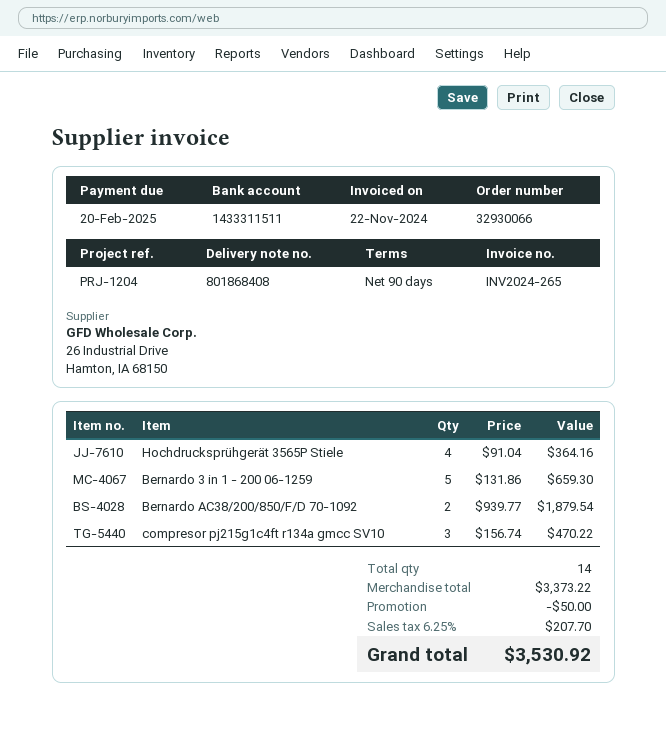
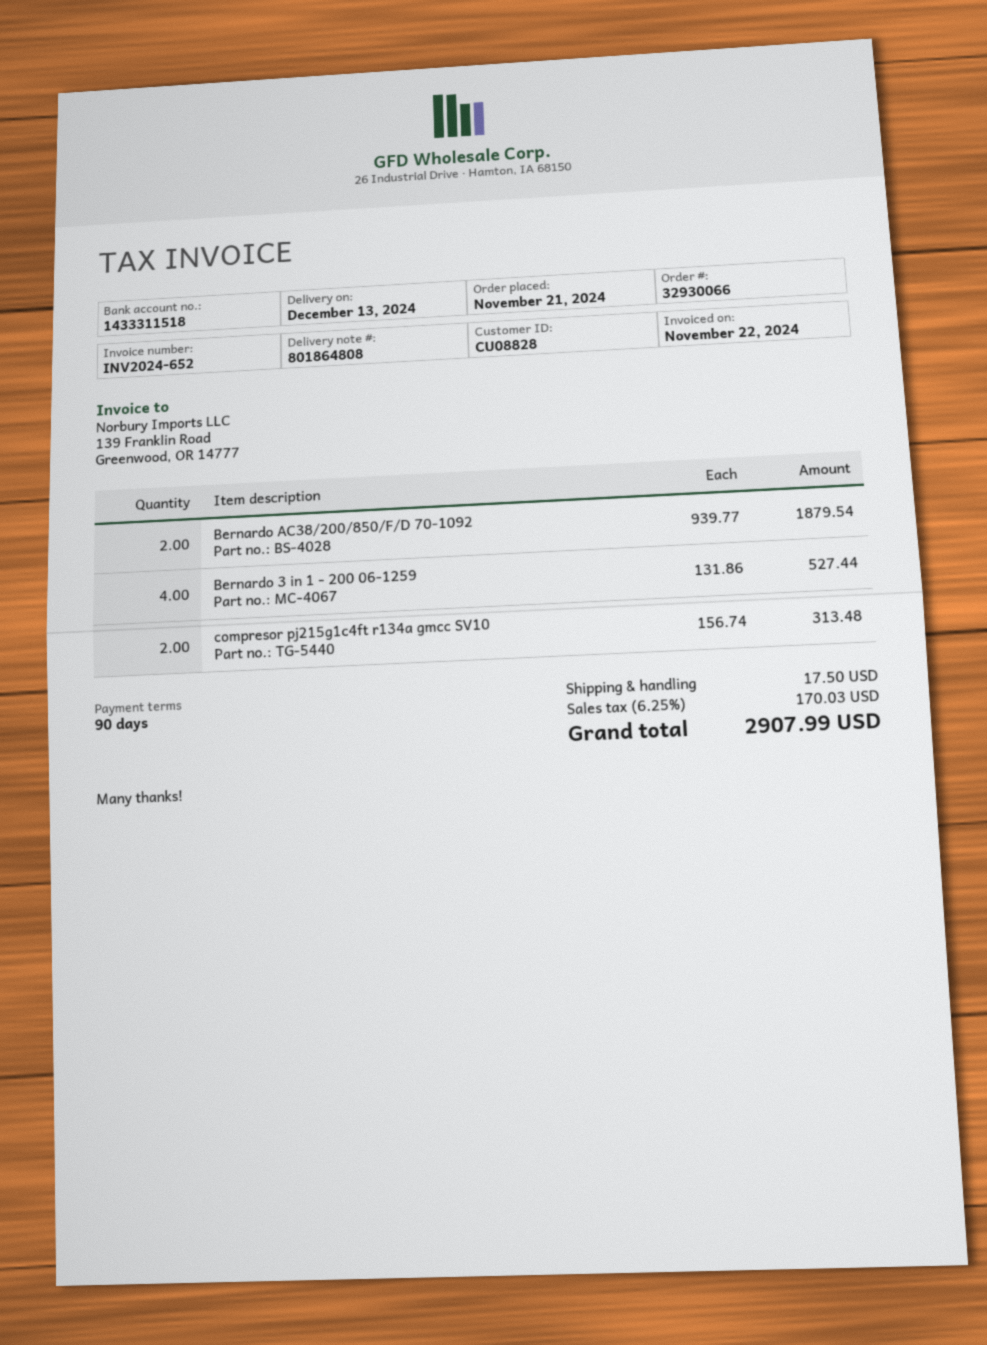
delivery note number: 801868408 -> 801864808
invoice number: INV2024-265 -> INV2024-652
bank account: 1433311511 -> 1433311518
Hochdrucksprühgerät 3565P Stiele: 4 x 91.04 = 364.16 -> none
Bernardo 3 in 1 - 200 06-1259: 5 x 131.86 = 659.30 -> 4 x 131.86 = 527.44
compresor pj215g1c4ft r134a gmcc SV10: 3 x 156.74 = 470.22 -> 2 x 156.74 = 313.48
discount: 50.00 -> none
shipping: none -> 17.50
tax: 6.25% = 207.70 -> 6.25% = 170.03
total: 3530.92 -> 2907.99

